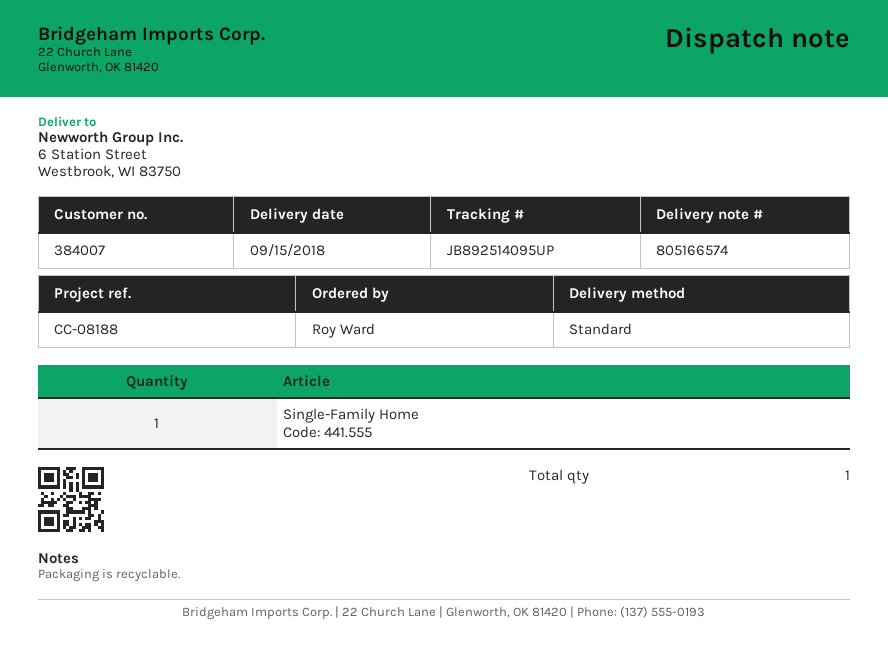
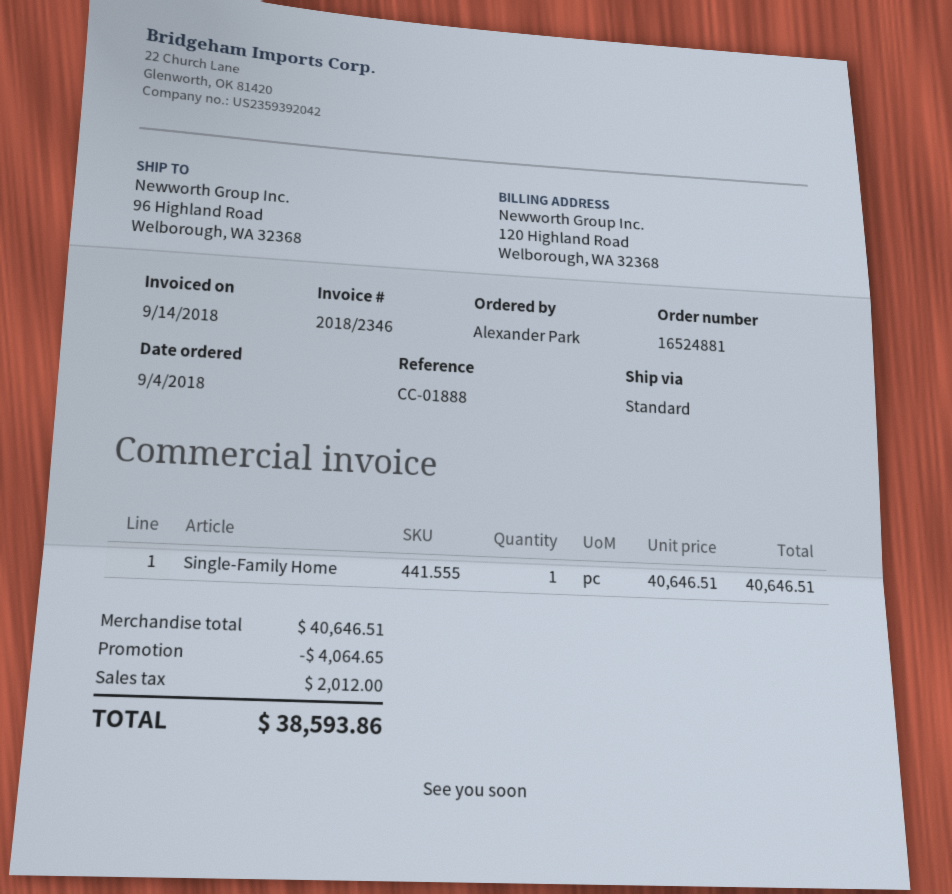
reference: CC-08188 -> CC-01888
ordered by: Roy Ward -> Alexander Park
ship to: 6 Station Street, Westbrook, WI 83750 -> 96 Highland Road, Welborough, WA 32368

